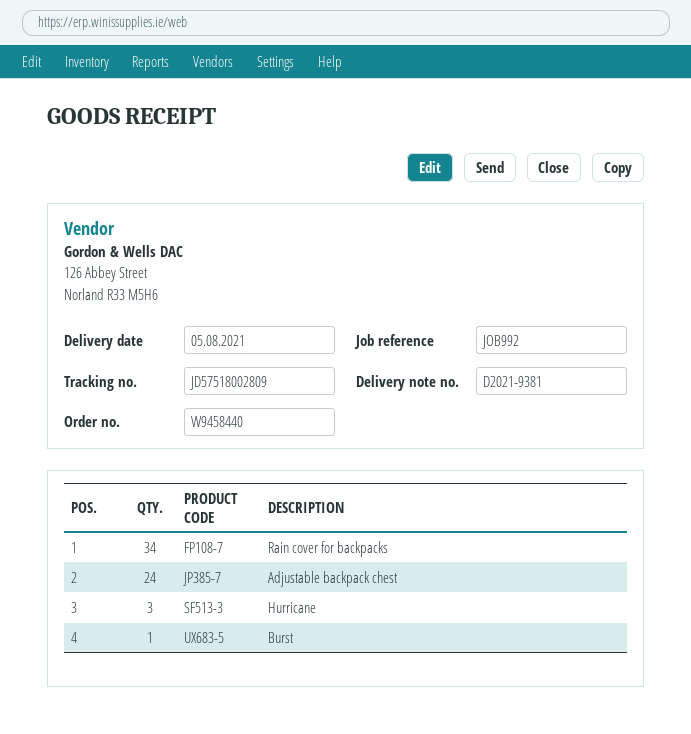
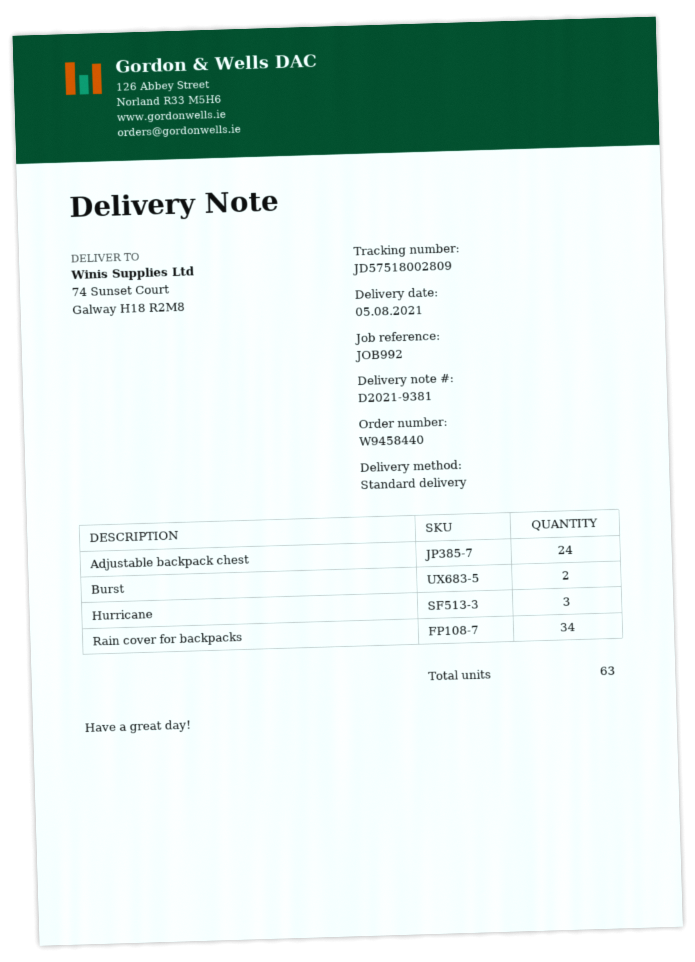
Burst: 1 -> 2

